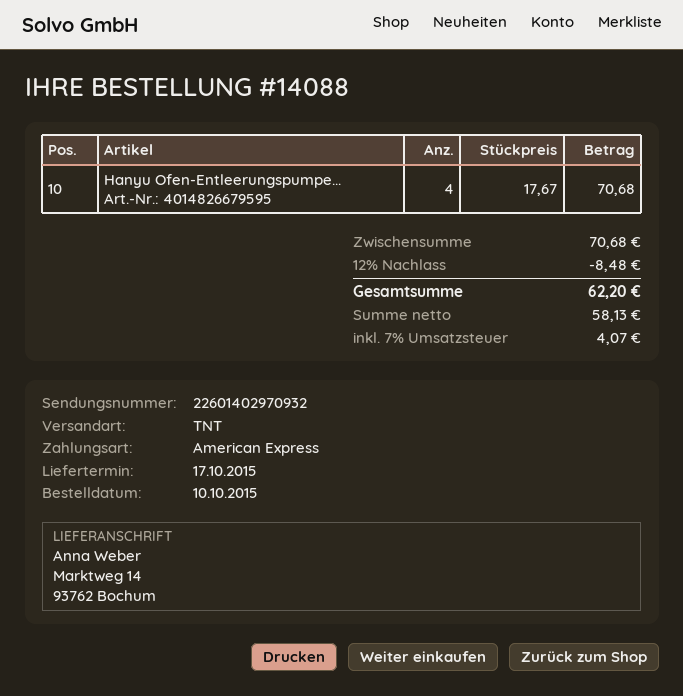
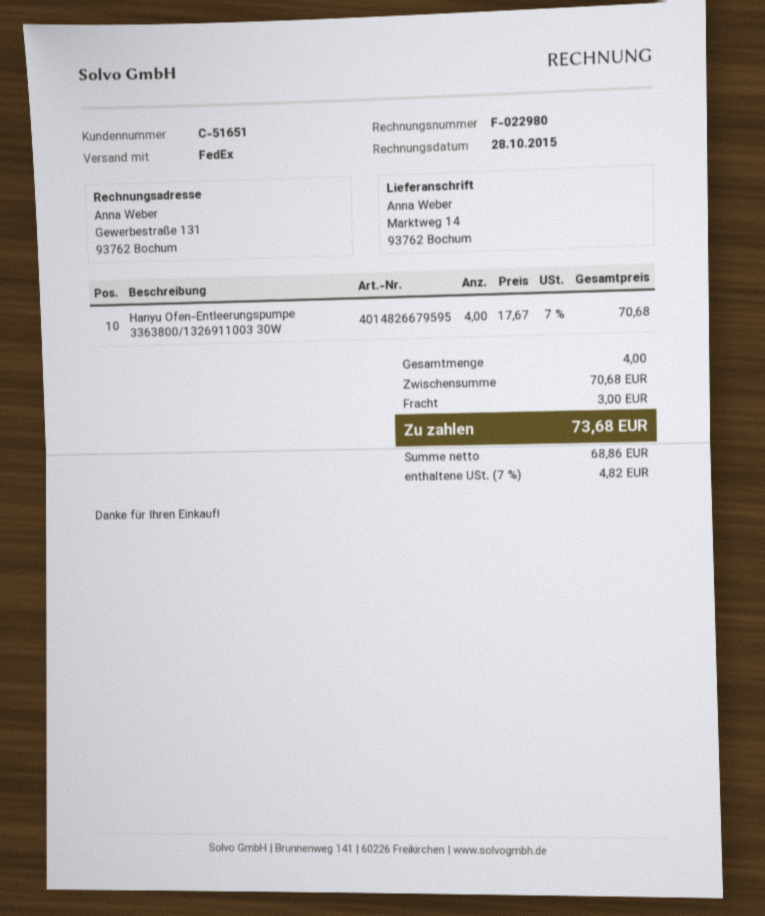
shipping method: TNT -> FedEx
discount: 12% = 8.48 -> none
shipping: none -> 3.00
net: 58.13 -> 68.86
tax: 7% = 4.07 -> 7% = 4.82
total: 62.20 -> 73.68

